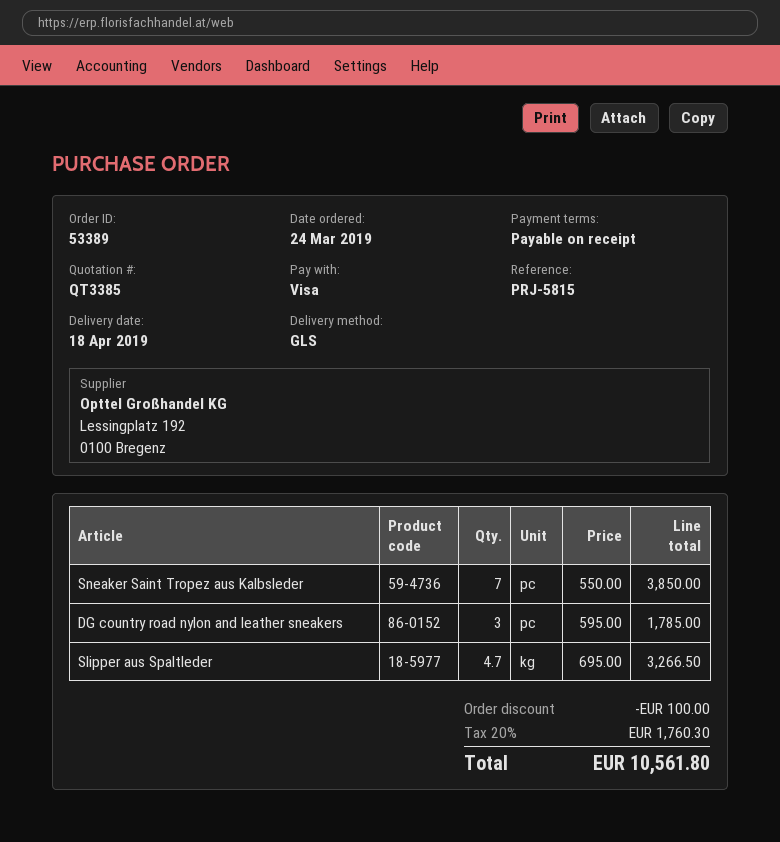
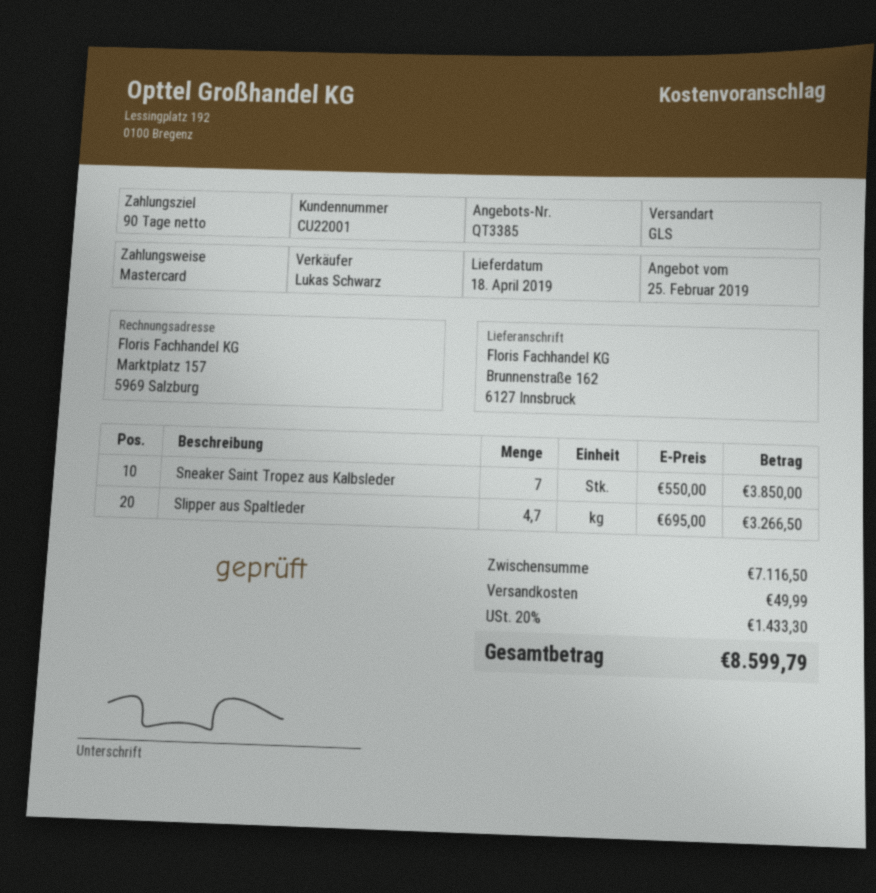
payment terms: on receipt -> 90 days
payment method: Visa -> Mastercard
DG country road nylon and leather sneakers: 3 x 595.00 = 1785.00 -> none
discount: 100.00 -> none
shipping: none -> 49.99
tax: 20% = 1760.30 -> 20% = 1433.30
total: 10561.80 -> 8599.79

